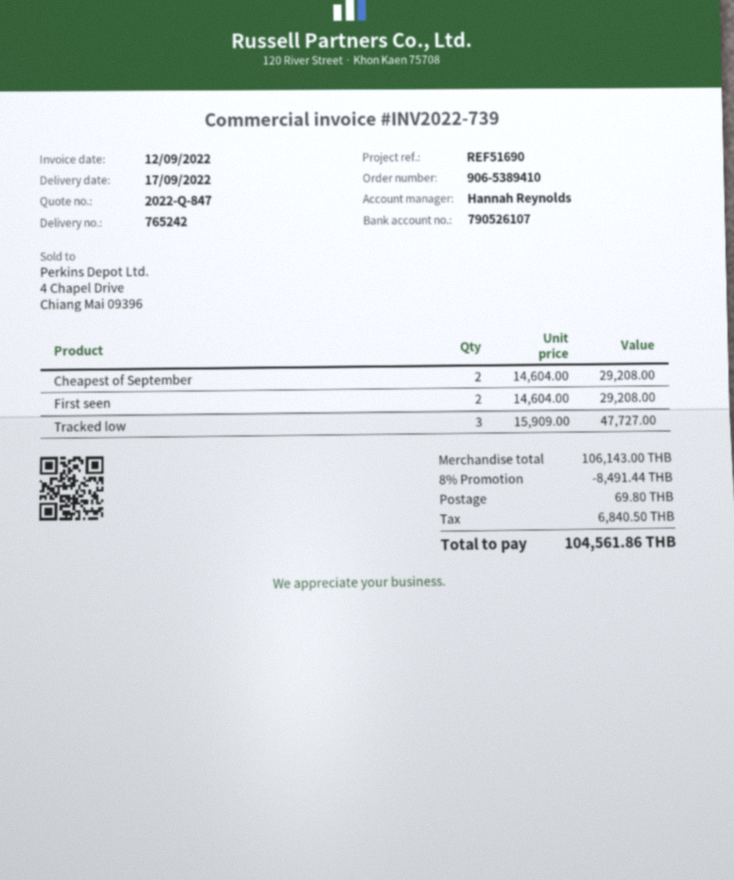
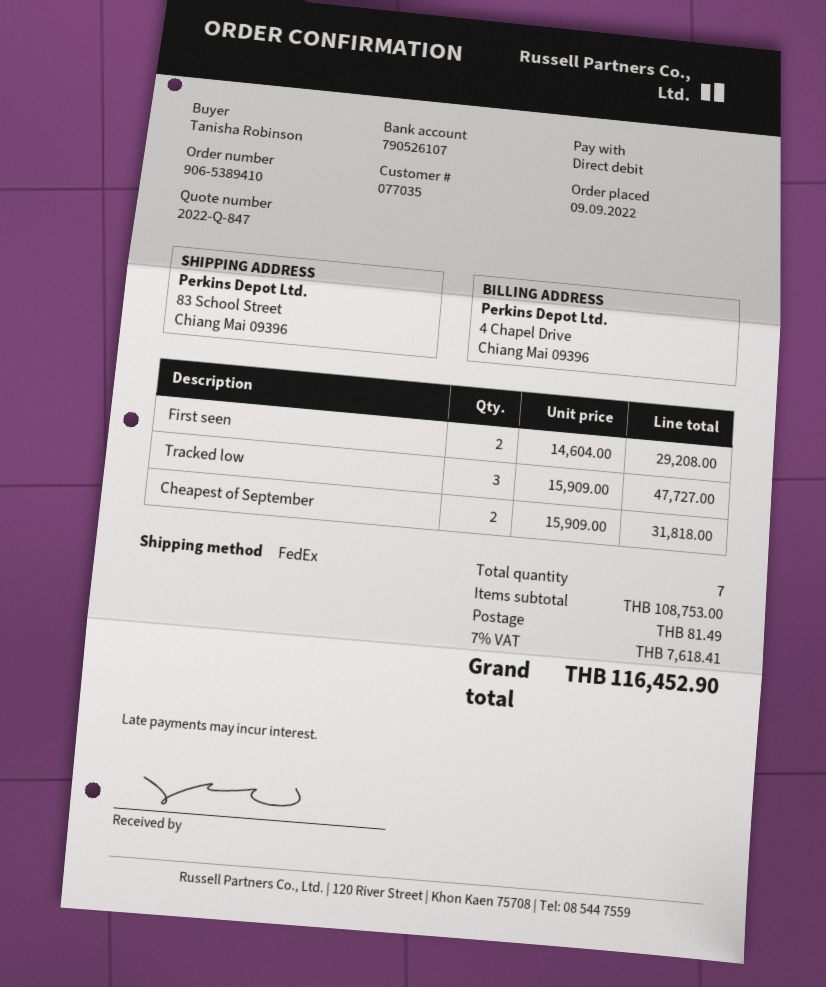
Cheapest of September: 2 x 14604.00 = 29208.00 -> 2 x 15909.00 = 31818.00
subtotal: 106143.00 -> 108753.00
discount: 8% = 8491.44 -> none
shipping: 69.80 -> 81.49
tax: 6840.50 -> 7618.41
total: 104561.86 -> 116452.90

